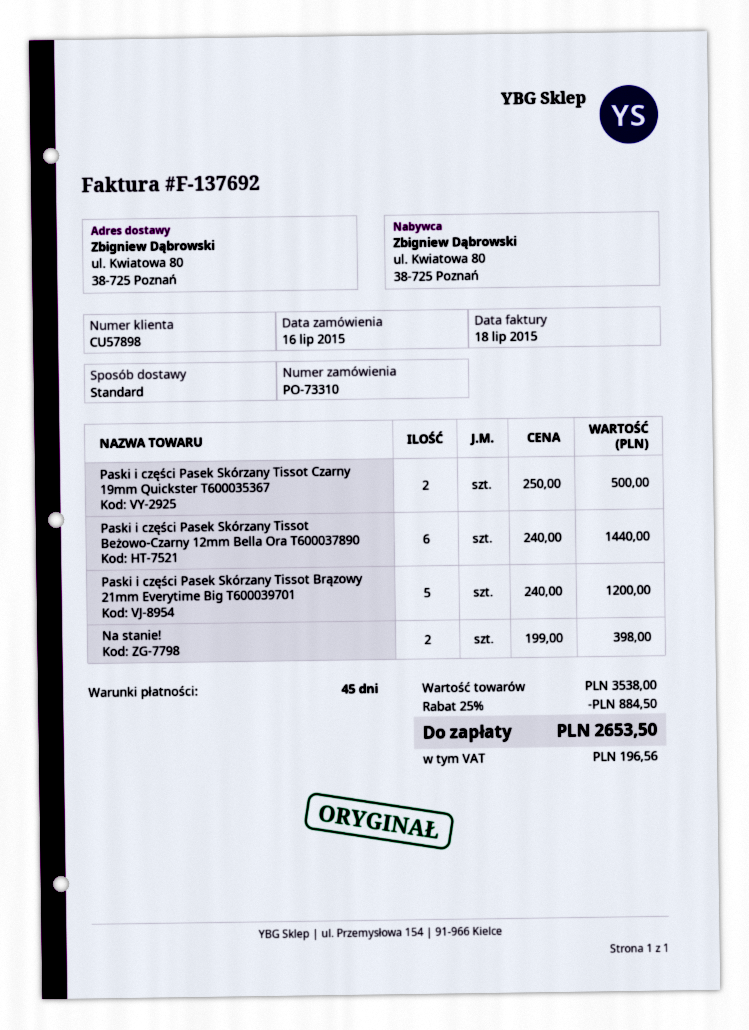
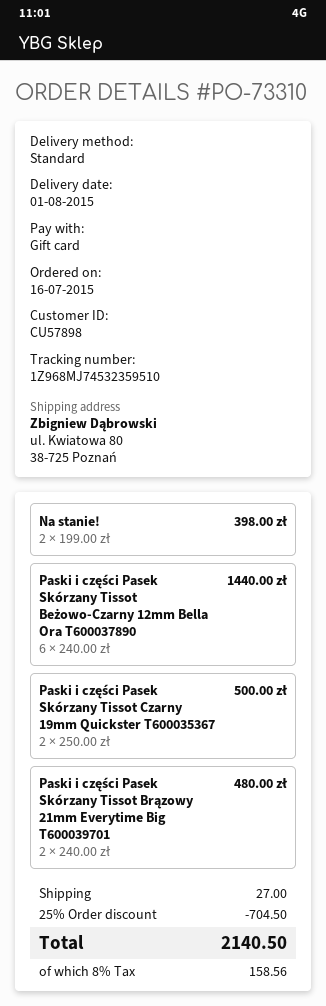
Paski i części Pasek Skórzany Tissot Brązowy 21mm Everytime Big T600039701: 5 x 240.00 = 1200.00 -> 2 x 240.00 = 480.00
discount: 25% = 884.50 -> 25% = 704.50
shipping: none -> 27.00
tax: 196.56 -> 158.56
total: 2653.50 -> 2140.50

